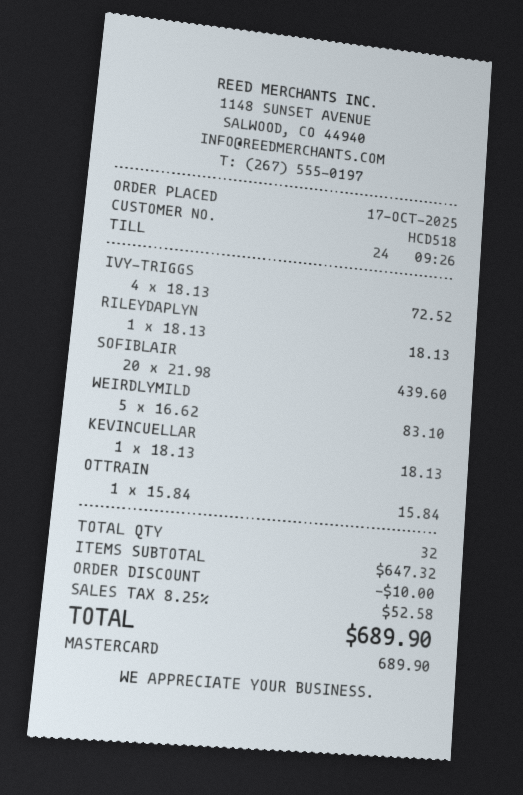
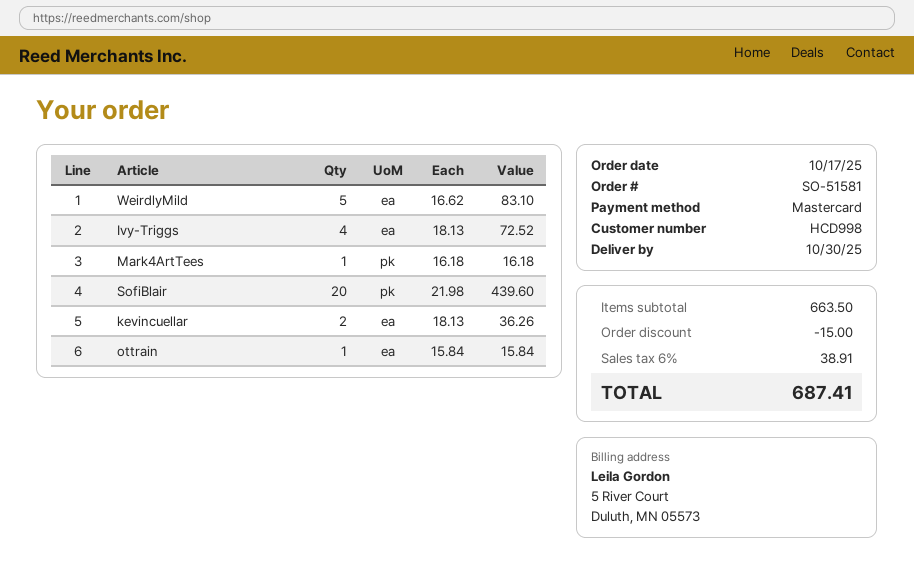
customer number: HCD518 -> HCD998
RILEYDAPLYN: 1 x 18.13 = 18.13 -> none
KEVINCUELLAR: 1 x 18.13 = 18.13 -> 2 x 18.13 = 36.26
Mark4ArtTees: none -> 1 x 16.18 = 16.18
subtotal: 647.32 -> 663.50
discount: 10.00 -> 15.00
tax: 8.25% = 52.58 -> 6% = 38.91
total: 689.90 -> 687.41

